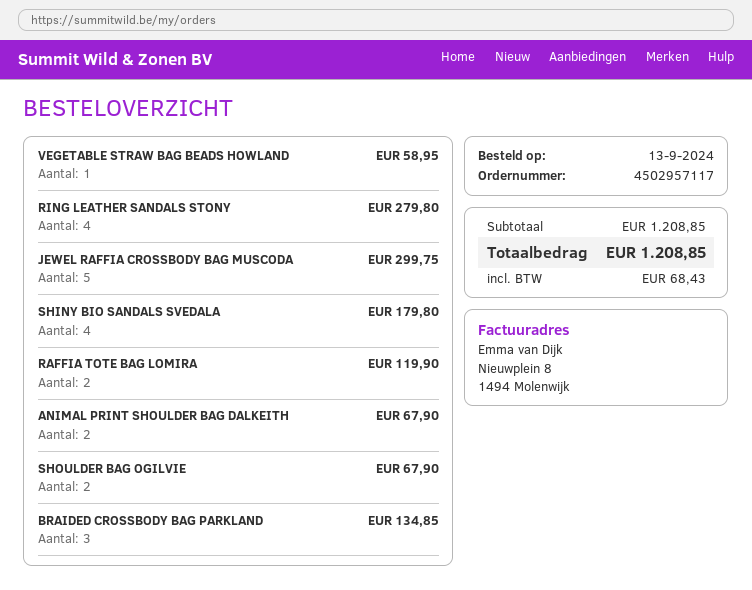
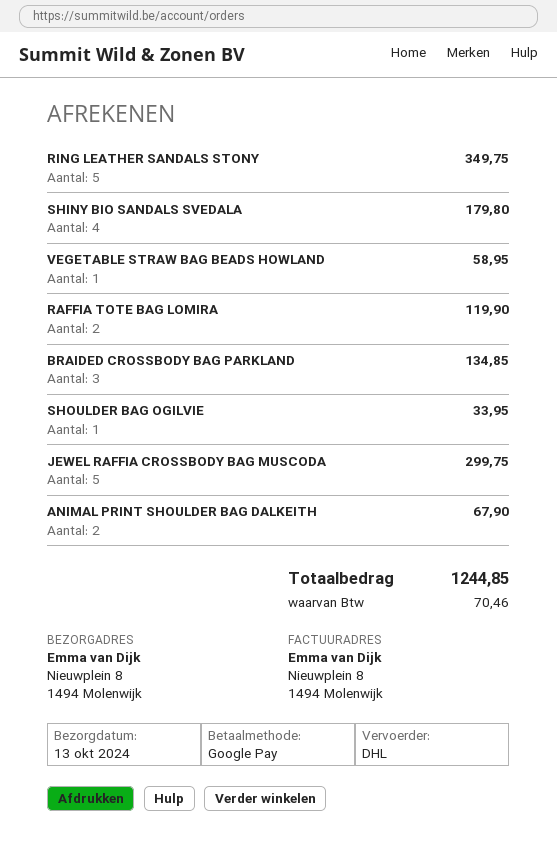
RING LEATHER SANDALS STONY: 4 for 279.80 -> 5 for 349.75
SHOULDER BAG OGILVIE: 2 for 67.90 -> 1 for 33.95
tax: 68.43 -> 70.46
total: 1208.85 -> 1244.85

